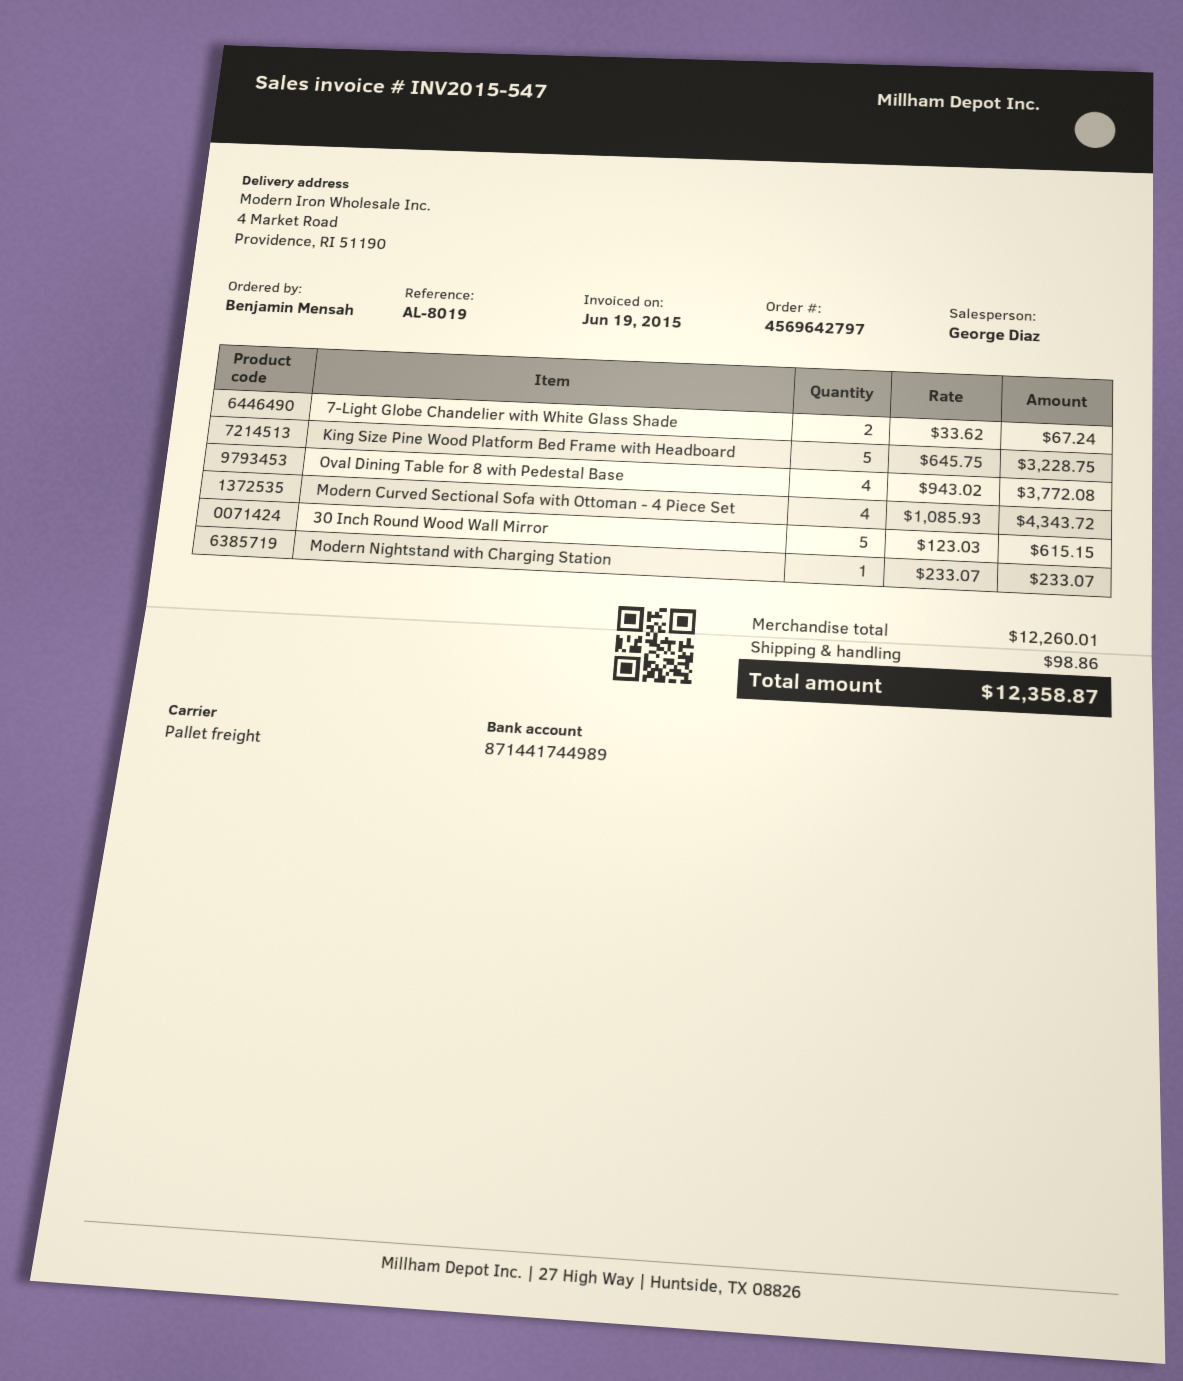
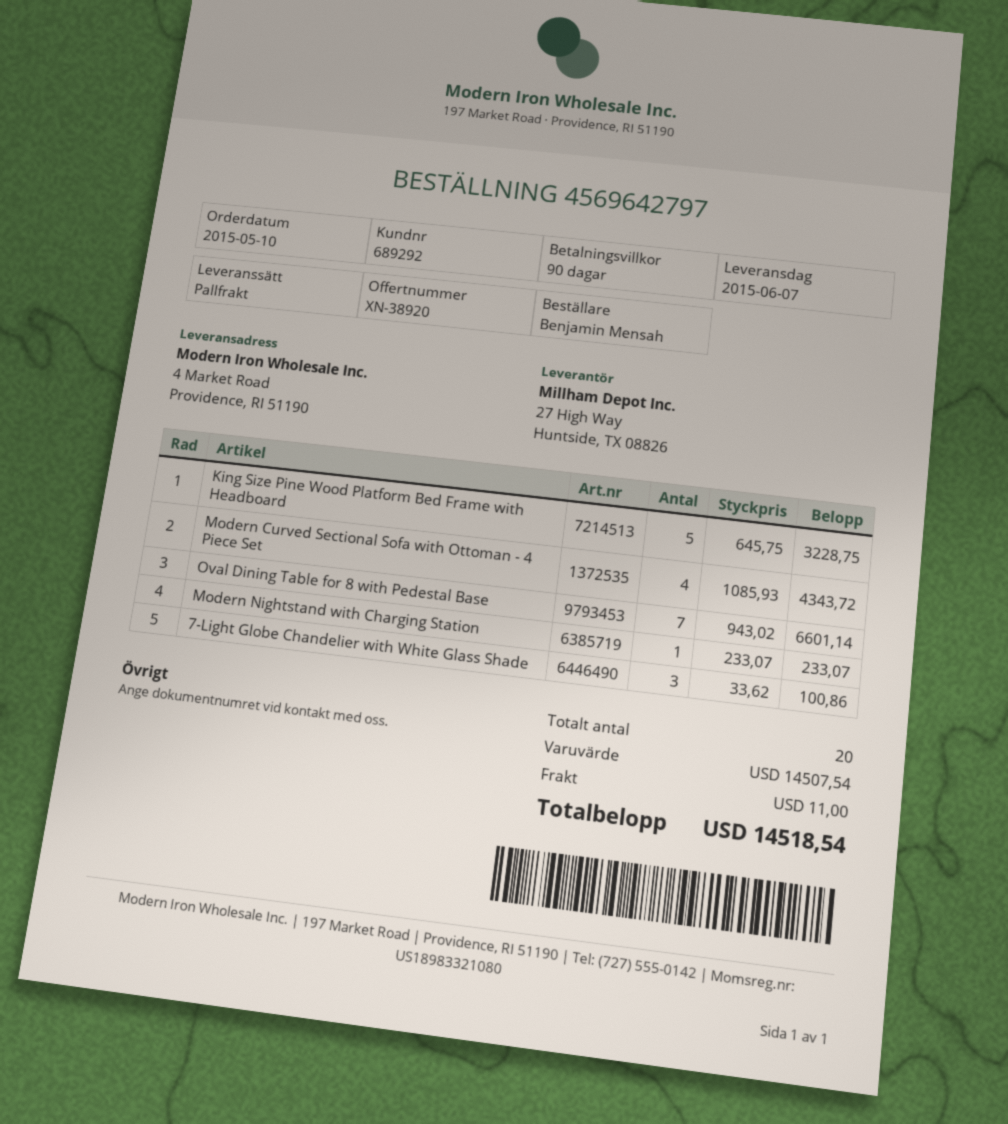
7-Light Globe Chandelier with White Glass Shade: 2 x 33.62 = 67.24 -> 3 x 33.62 = 100.86
Oval Dining Table for 8 with Pedestal Base: 4 x 943.02 = 3772.08 -> 7 x 943.02 = 6601.14
30 Inch Round Wood Wall Mirror: 5 x 123.03 = 615.15 -> none
subtotal: 12260.01 -> 14507.54
shipping: 98.86 -> 11.00
total: 12358.87 -> 14518.54

